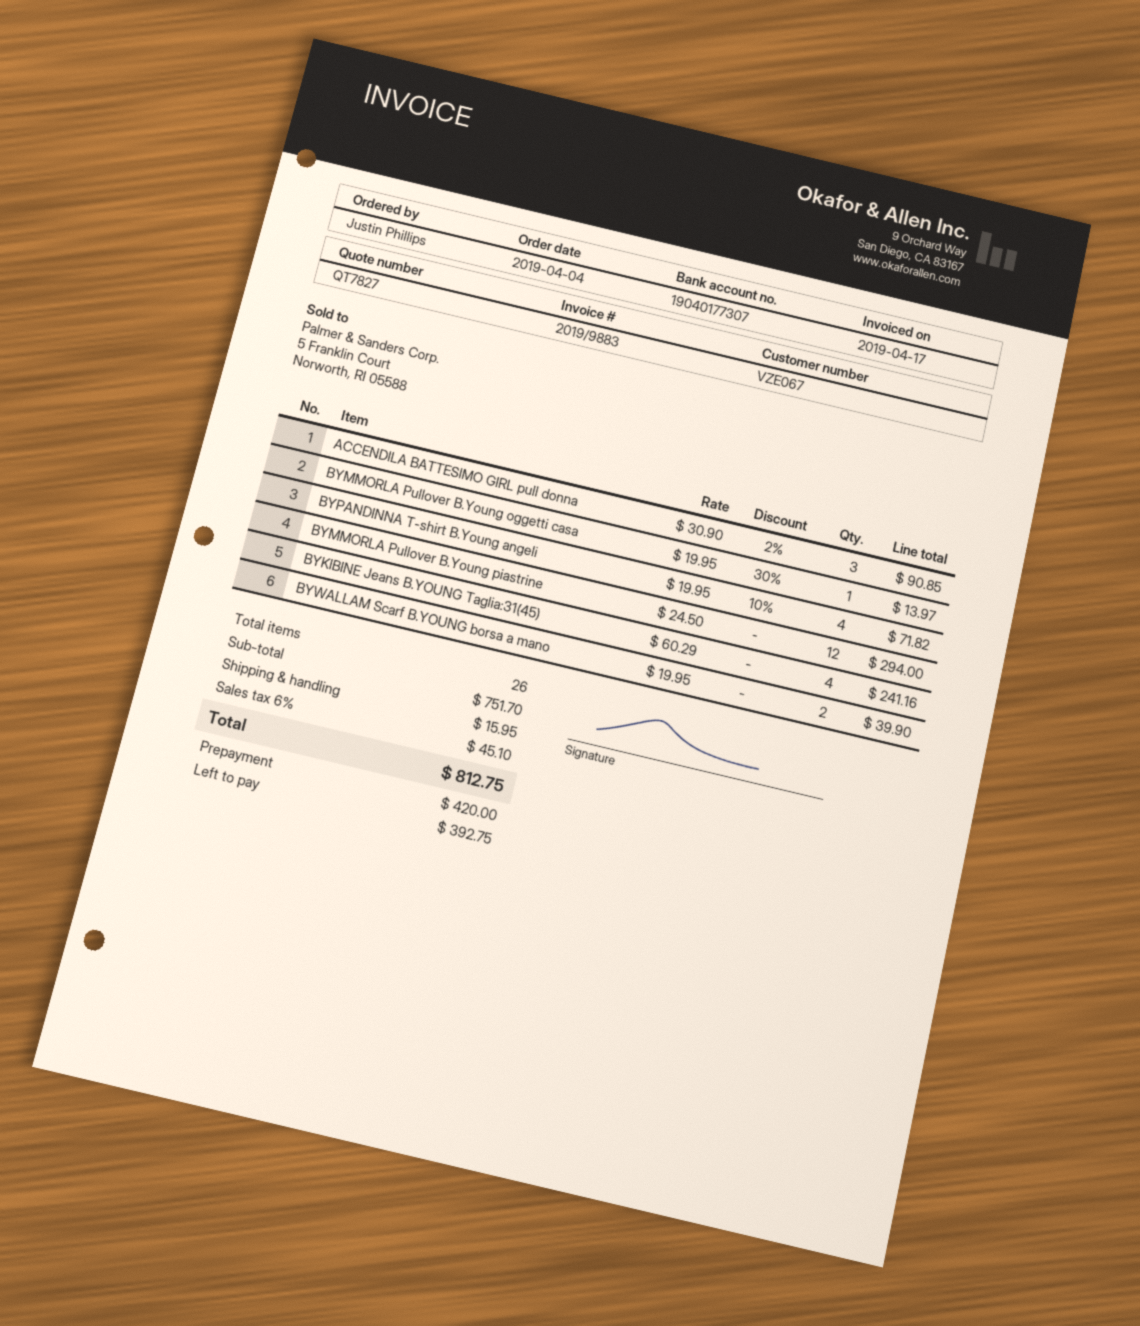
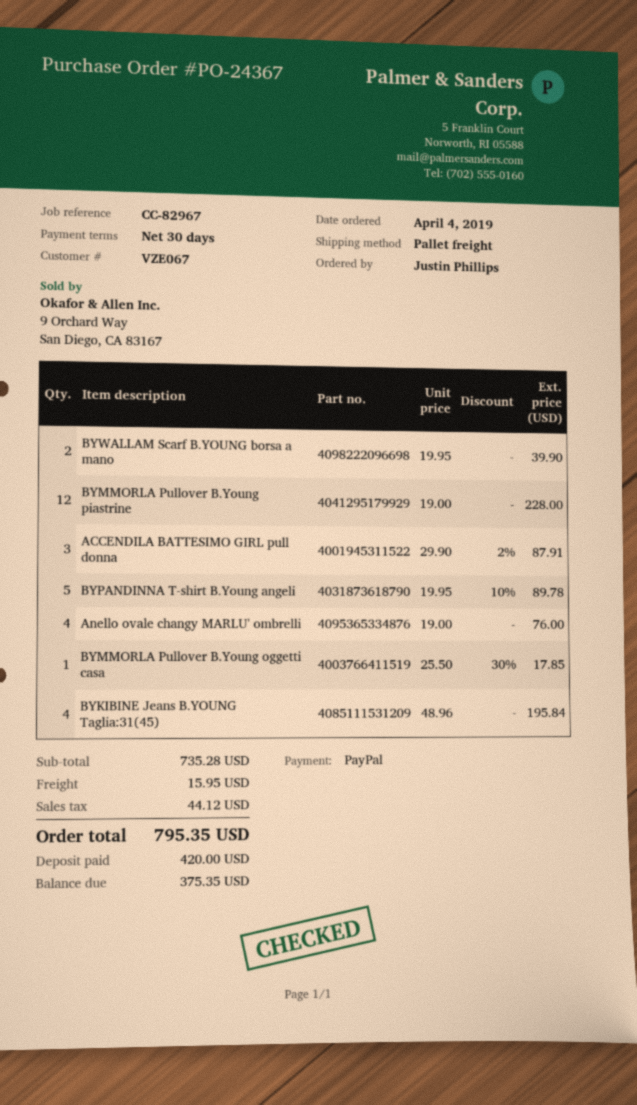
ACCENDILA BATTESIMO GIRL pull donna: 3 x 30.90 - 2% = 90.85 -> 3 x 29.90 - 2% = 87.91
BYMMORLA Pullover B.Young oggetti casa: 1 x 19.95 - 30% = 13.97 -> 1 x 25.50 - 30% = 17.85
BYPANDINNA T-shirt B.Young angeli: 4 x 19.95 - 10% = 71.82 -> 5 x 19.95 - 10% = 89.78
BYMMORLA Pullover B.Young piastrine: 12 x 24.50 = 294.00 -> 12 x 19.00 = 228.00
BYKIBINE Jeans B.YOUNG Taglia:31(45): 4 x 60.29 = 241.16 -> 4 x 48.96 = 195.84
Anello ovale changy MARLU' ombrelli: none -> 4 x 19.00 = 76.00
subtotal: 751.70 -> 735.28
tax: 45.10 -> 44.12
total: 812.75 -> 795.35
balance: 392.75 -> 375.35

